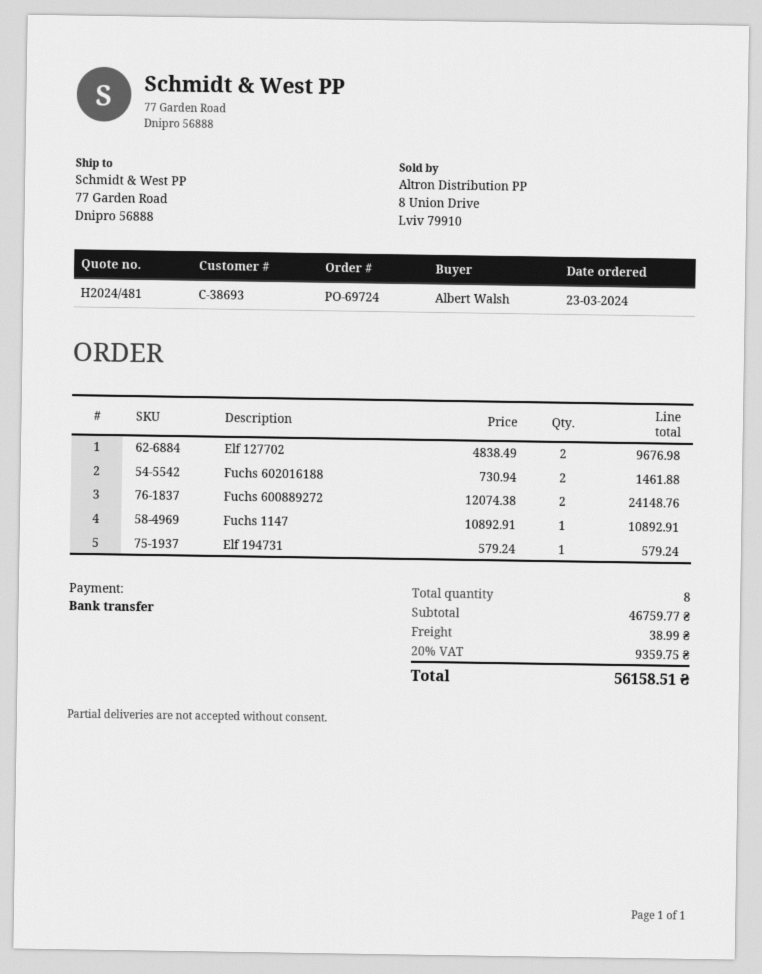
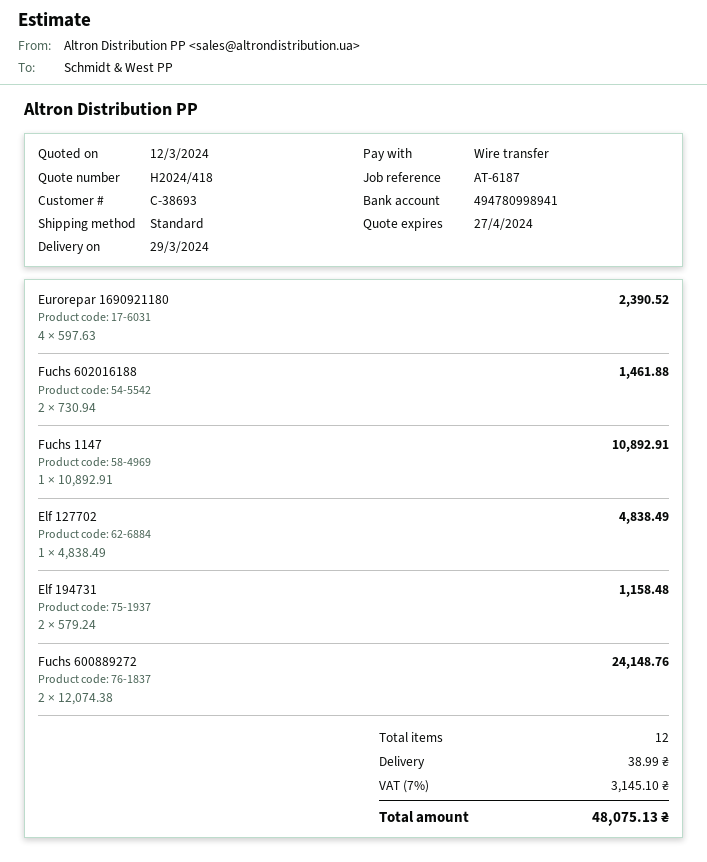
quote number: H2024/481 -> H2024/418
Elf 127702: 2 x 4838.49 = 9676.98 -> 1 x 4838.49 = 4838.49
Elf 194731: 1 x 579.24 = 579.24 -> 2 x 579.24 = 1158.48
Eurorepar 1690921180: none -> 4 x 597.63 = 2390.52
total quantity: 8 -> 12
tax: 20% = 9359.75 -> 7% = 3145.10
total: 56158.51 -> 48075.13

